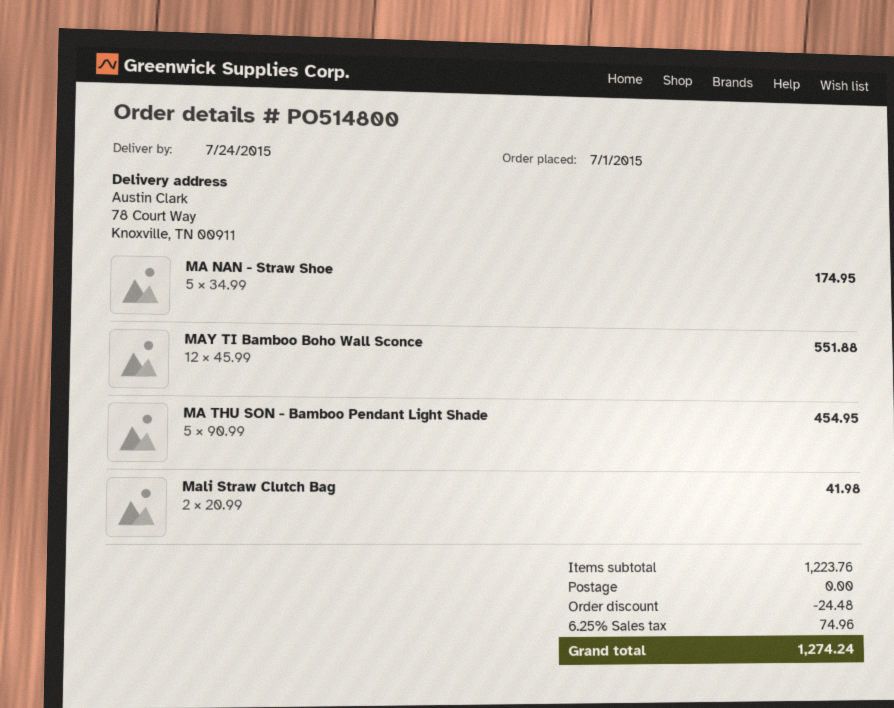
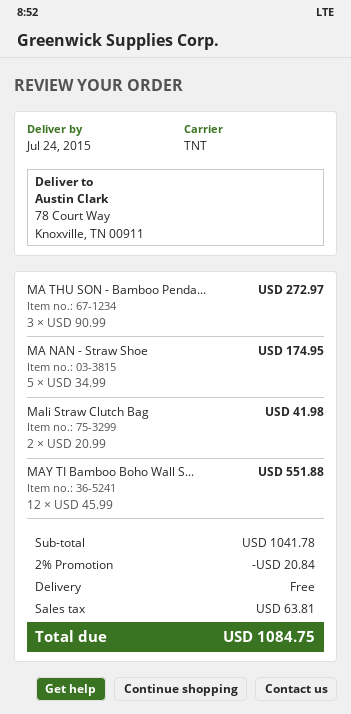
MA THU SON - Bamboo Pendant Light Shade: 5 x 90.99 = 454.95 -> 3 x 90.99 = 272.97
subtotal: 1223.76 -> 1041.78
discount: 24.48 -> 20.84
tax: 74.96 -> 63.81
total: 1274.24 -> 1084.75

